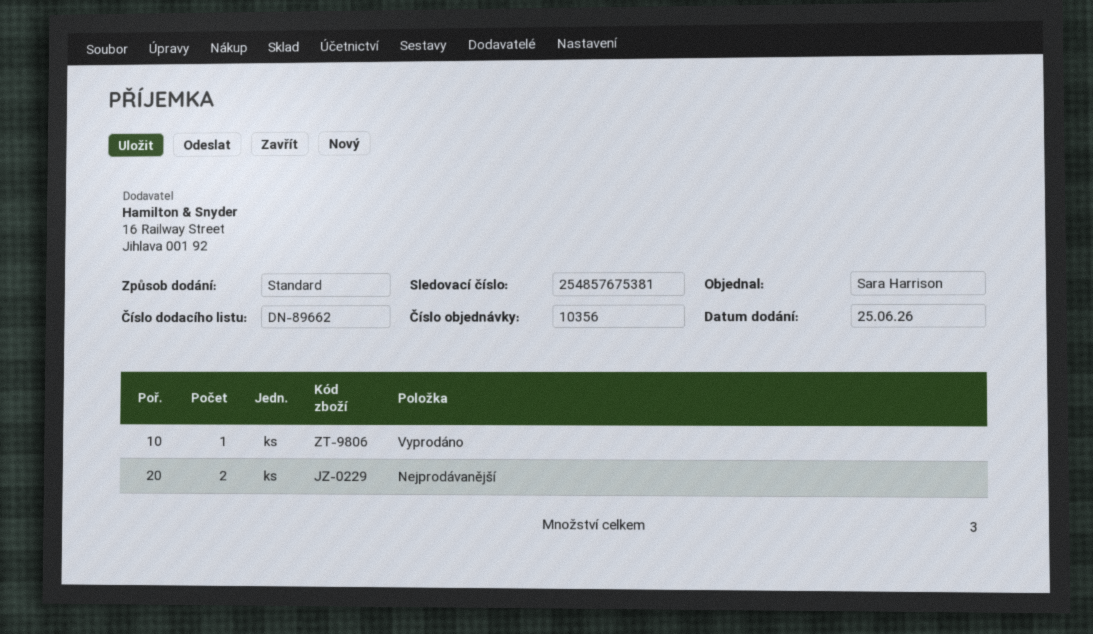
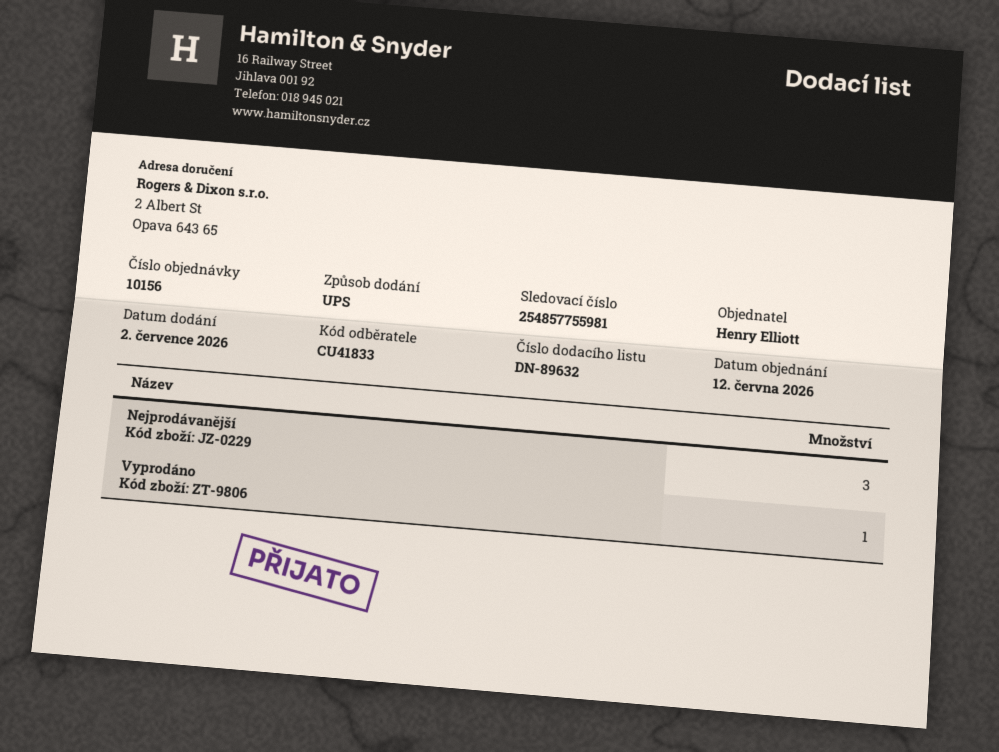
order number: 10356 -> 10156
delivery note number: DN-89662 -> DN-89632
delivery date: 2026-06-25 -> 2026-07-02
ordered by: Sara Harrison -> Henry Elliott
shipping method: standard -> UPS
tracking number: 254857675381 -> 254857755981
Nejprodávanější: 2 -> 3

